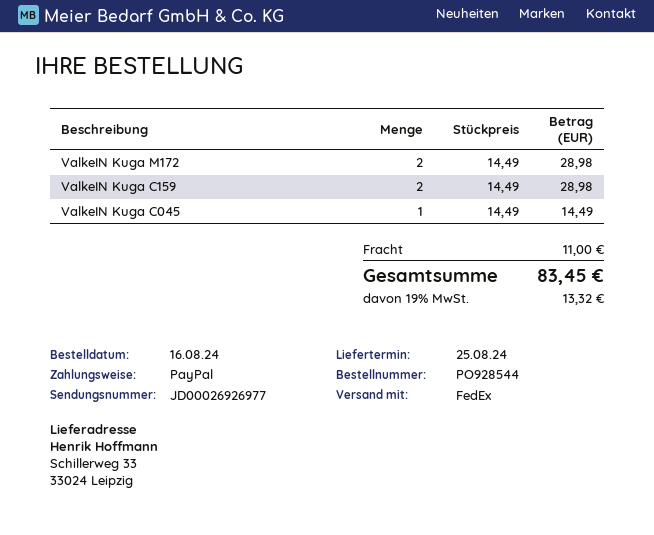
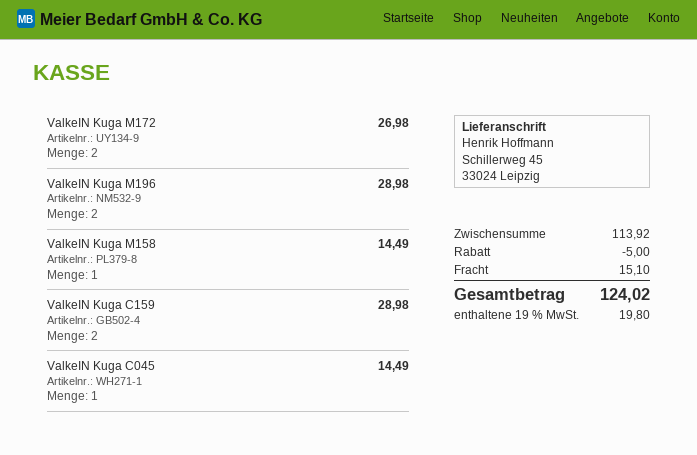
ship to: Schillerweg 33, 33024 Leipzig -> Schillerweg 45, 33024 Leipzig
ValkeIN Kuga M172: 2 for 28.98 -> 2 for 26.98
ValkeIN Kuga M196: none -> 2 for 28.98
ValkeIN Kuga M158: none -> 1 for 14.49
discount: none -> 5.00
shipping: 11.00 -> 15.10
tax: 19% = 13.32 -> 19% = 19.80
total: 83.45 -> 124.02

